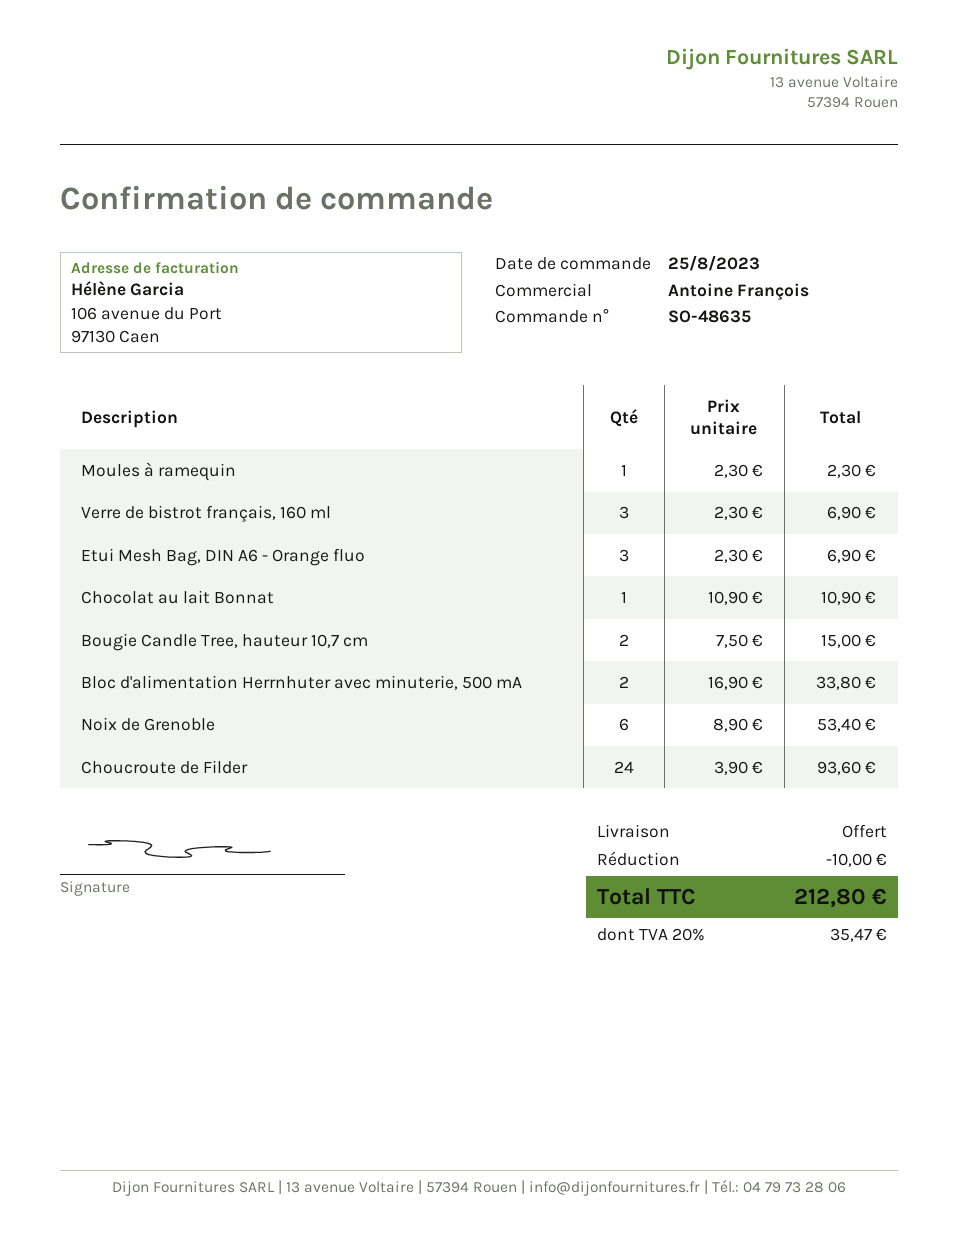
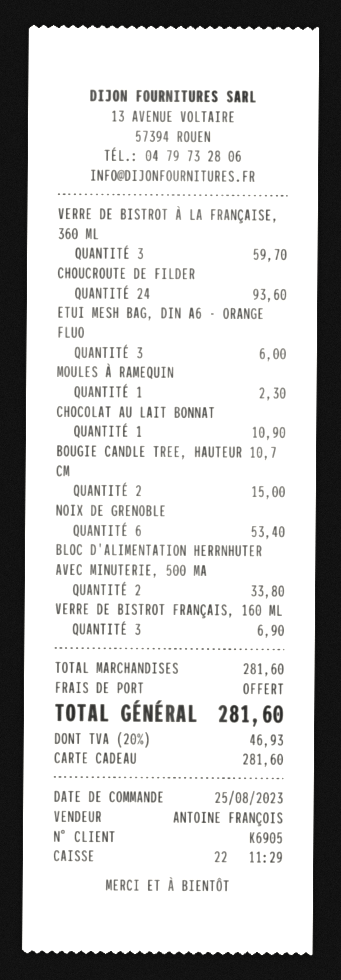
Etui Mesh Bag, DIN A6 - Orange fluo: 3 for 6.90 -> 3 for 6.00
VERRE DE BISTROT À LA FRANÇAISE, 360 ML: none -> 3 for 59.70
discount: 10.00 -> none
tax: 20% = 35.47 -> 20% = 46.93
total: 212.80 -> 281.60

